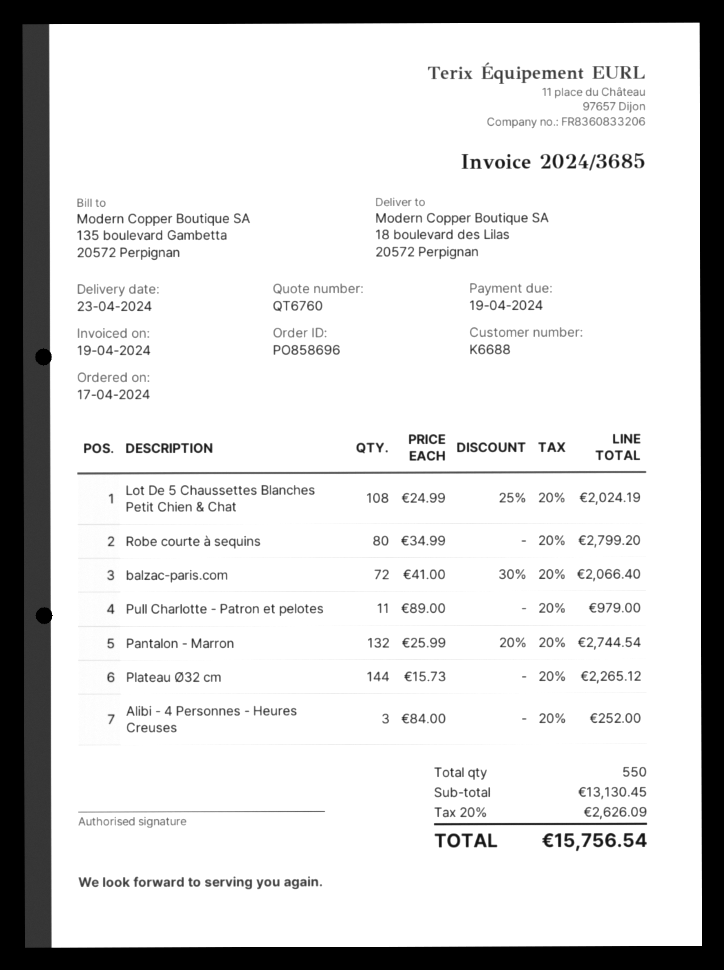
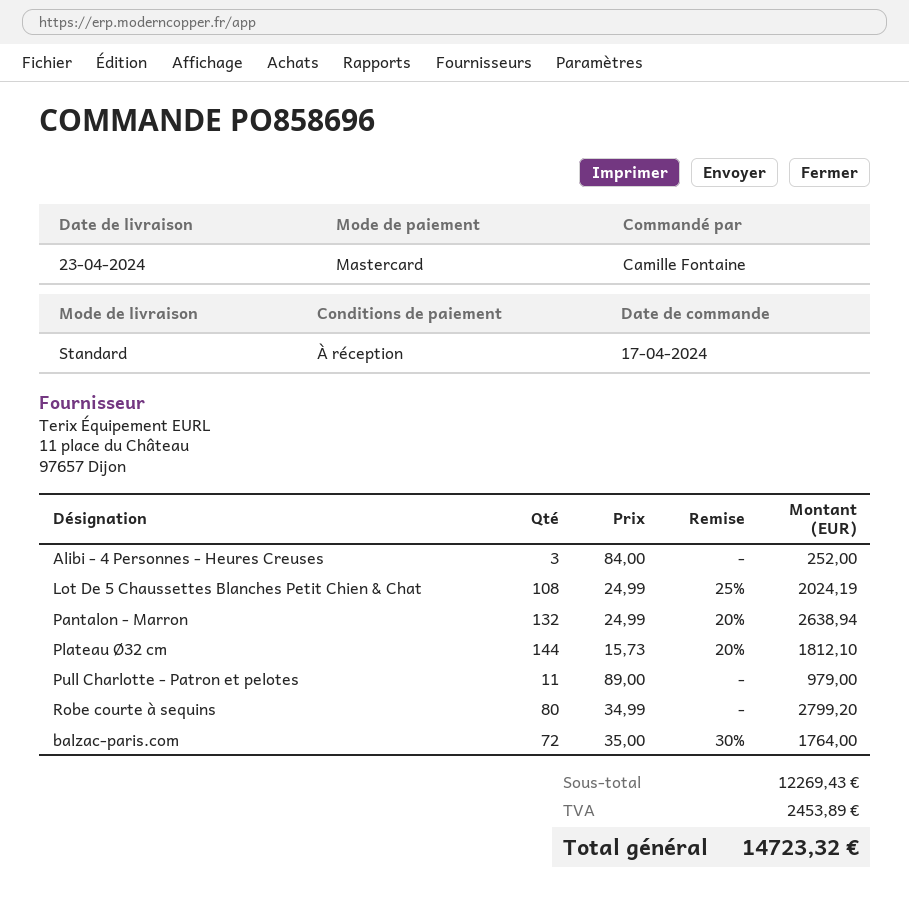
balzac-paris.com: 72 x 41.00 - 30% = 2066.40 -> 72 x 35.00 - 30% = 1764.00
Pantalon - Marron: 132 x 25.99 - 20% = 2744.54 -> 132 x 24.99 - 20% = 2638.94
Plateau Ø32 cm: 144 x 15.73 = 2265.12 -> 144 x 15.73 - 20% = 1812.10
subtotal: 13130.45 -> 12269.43
tax: 2626.09 -> 2453.89
total: 15756.54 -> 14723.32

